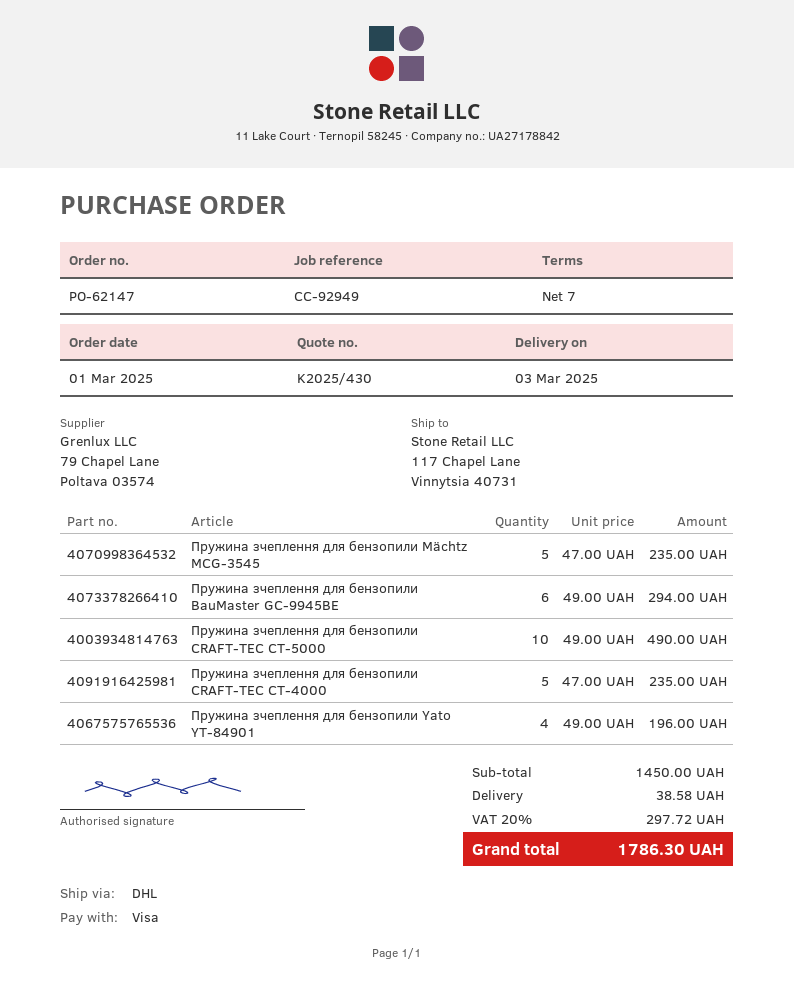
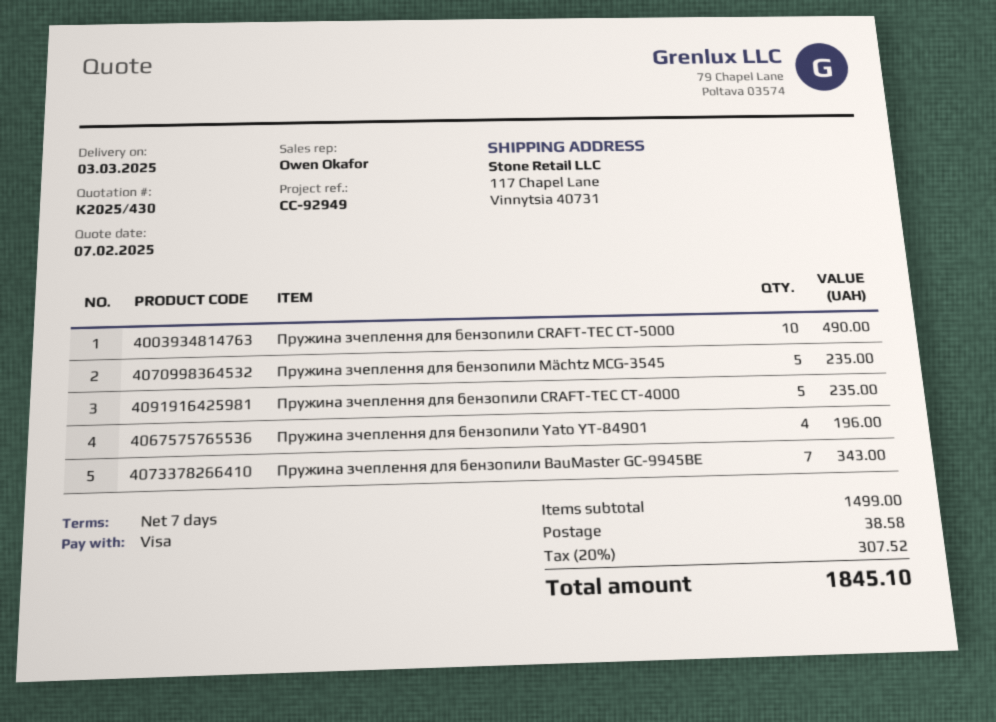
Пружина зчеплення для бензопили BauMaster GC-9945BE: 6 for 294.00 -> 7 for 343.00
subtotal: 1450.00 -> 1499.00
tax: 20% = 297.72 -> 20% = 307.52
total: 1786.30 -> 1845.10

